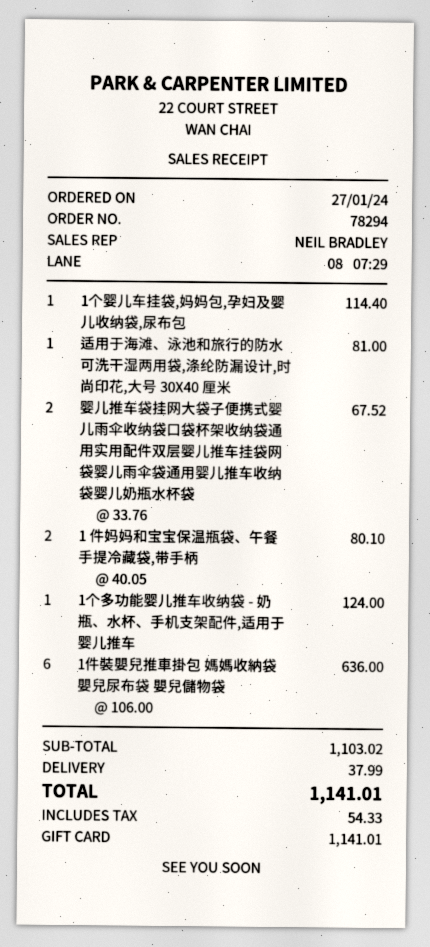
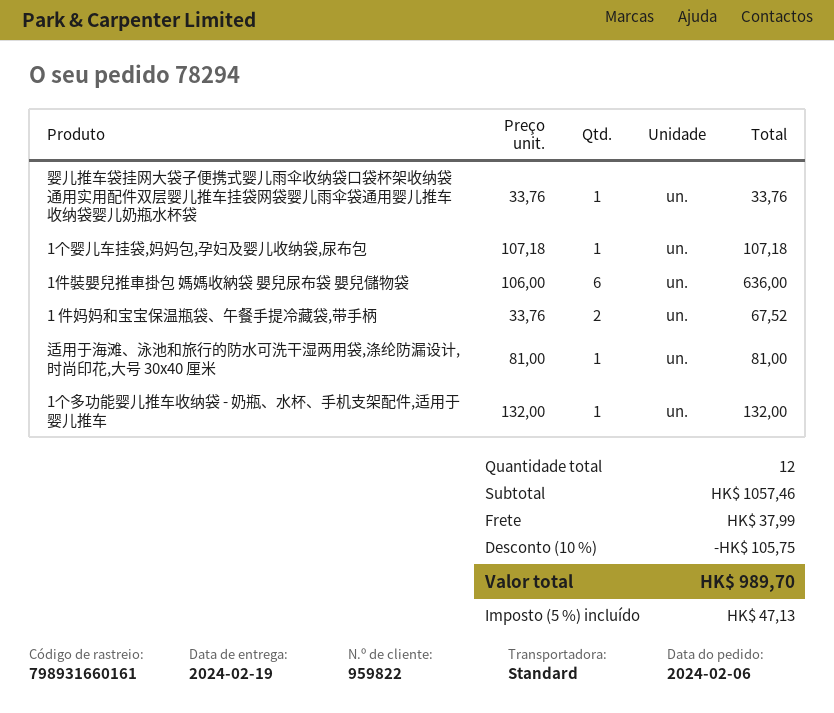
order date: 2024-01-27 -> 2024-02-06
1个婴儿车挂袋,妈妈包,孕妇及婴儿收纳袋,尿布包: 1 x 114.40 = 114.40 -> 1 x 107.18 = 107.18
婴儿推车袋挂网大袋子便携式婴儿雨伞收纳袋口袋杯架收纳袋通用实用配件双层婴儿推车挂袋网袋婴儿雨伞袋通用婴儿推车收纳袋婴儿奶瓶水杯袋: 2 x 33.76 = 67.52 -> 1 x 33.76 = 33.76
1 件妈妈和宝宝保温瓶袋、午餐手提冷藏袋,带手柄: 2 x 40.05 = 80.10 -> 2 x 33.76 = 67.52
1个多功能婴儿推车收纳袋 - 奶瓶、水杯、手机支架配件,适用于婴儿推车: 1 x 124.00 = 124.00 -> 1 x 132.00 = 132.00
subtotal: 1103.02 -> 1057.46
discount: none -> 10% = 105.75
tax: 54.33 -> 47.13
total: 1141.01 -> 989.70

